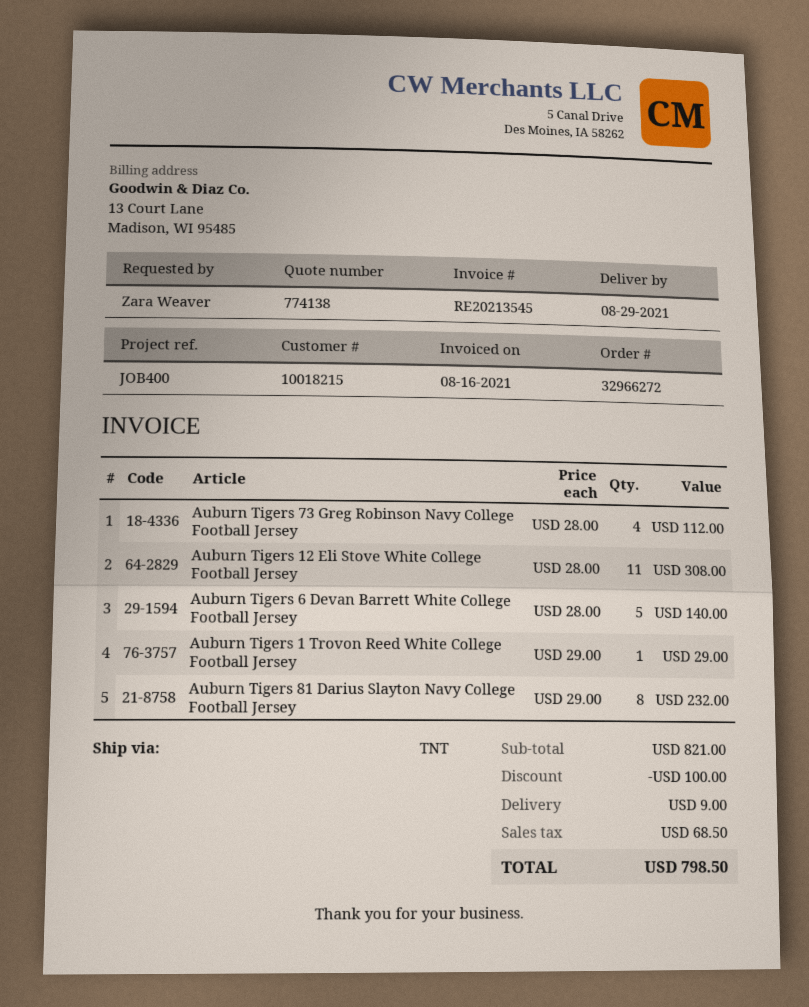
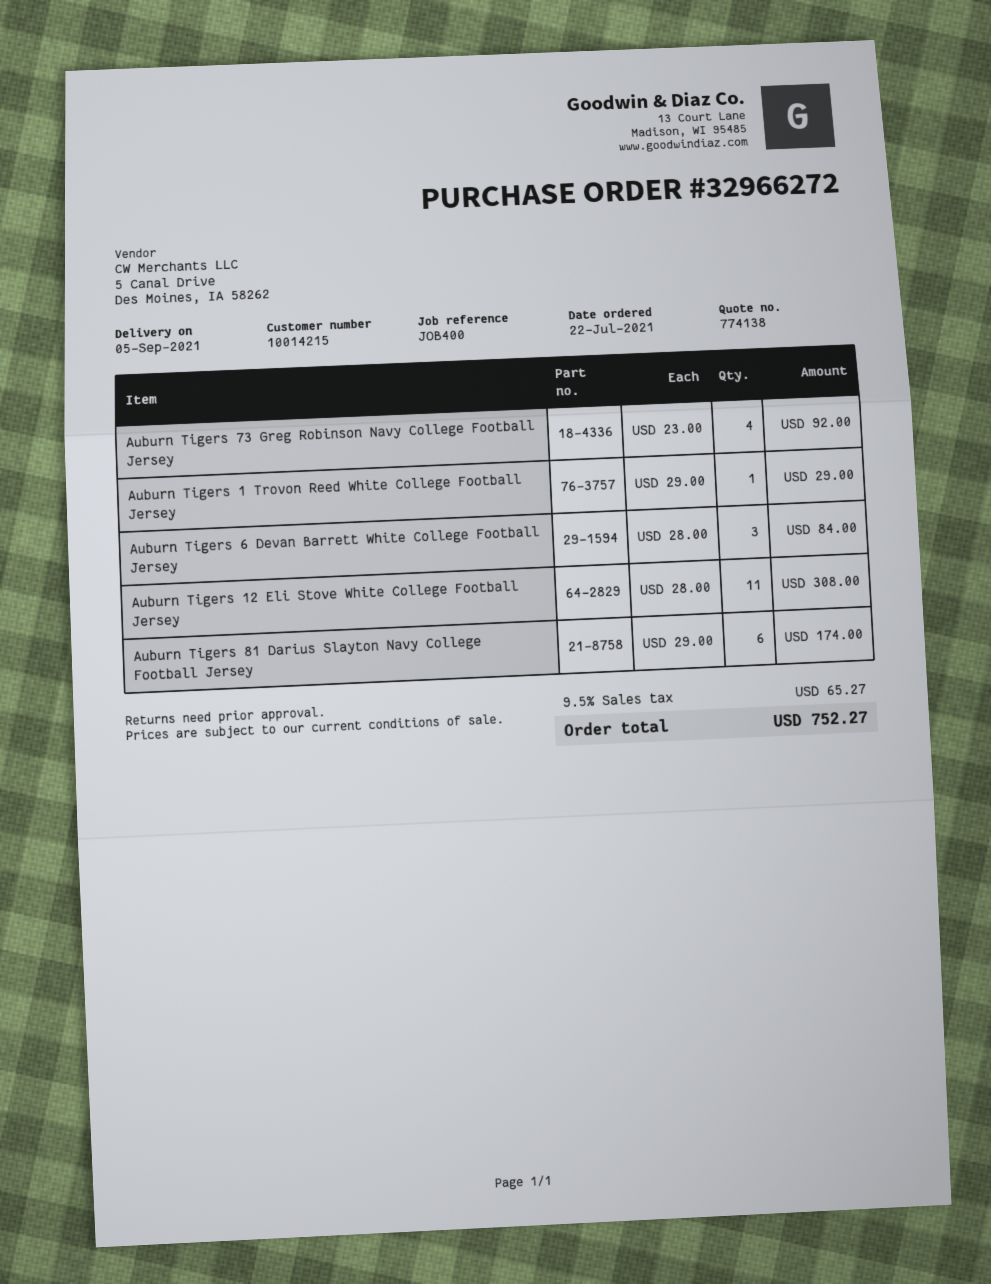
delivery date: 2021-08-29 -> 2021-09-05
customer number: 10018215 -> 10014215
Auburn Tigers 73 Greg Robinson Navy College Football Jersey: 4 x 28.00 = 112.00 -> 4 x 23.00 = 92.00
Auburn Tigers 6 Devan Barrett White College Football Jersey: 5 x 28.00 = 140.00 -> 3 x 28.00 = 84.00
Auburn Tigers 81 Darius Slayton Navy College Football Jersey: 8 x 29.00 = 232.00 -> 6 x 29.00 = 174.00
discount: 100.00 -> none
shipping: 9.00 -> none
tax: 68.50 -> 65.27
total: 798.50 -> 752.27

